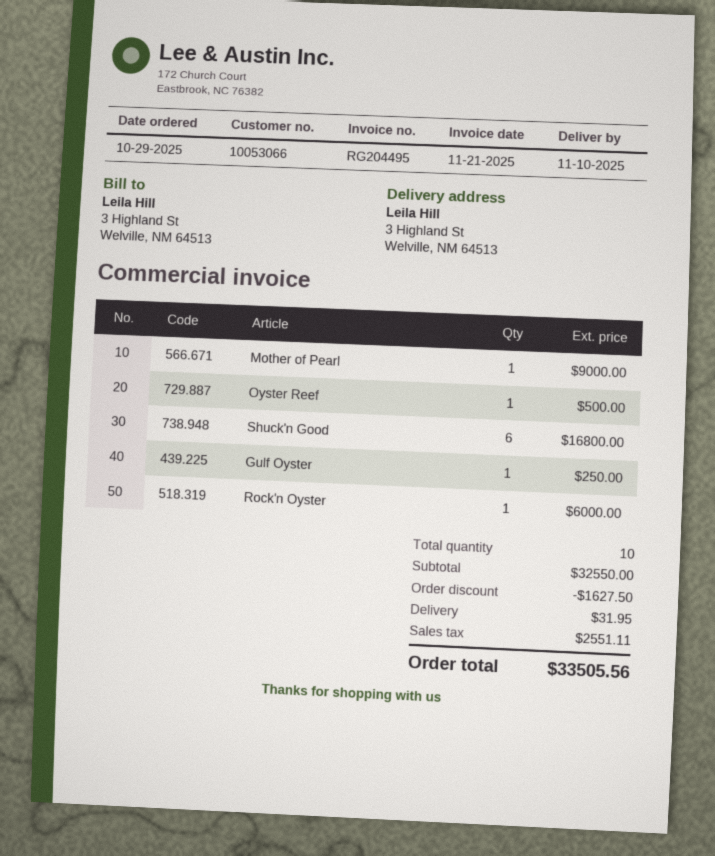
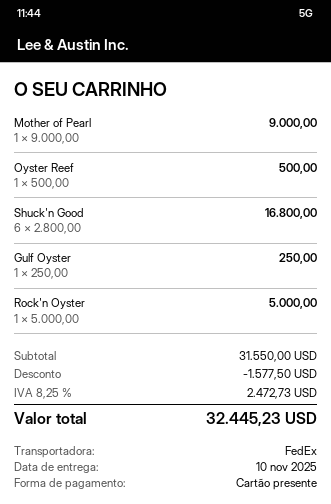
Rock'n Oyster: 1 for 6000.00 -> 1 for 5000.00
subtotal: 32550.00 -> 31550.00
discount: 1627.50 -> 1577.50
shipping: 31.95 -> none
tax: 2551.11 -> 2472.73
total: 33505.56 -> 32445.23

